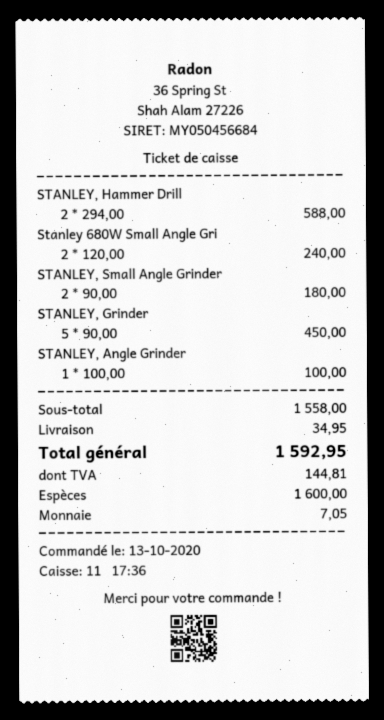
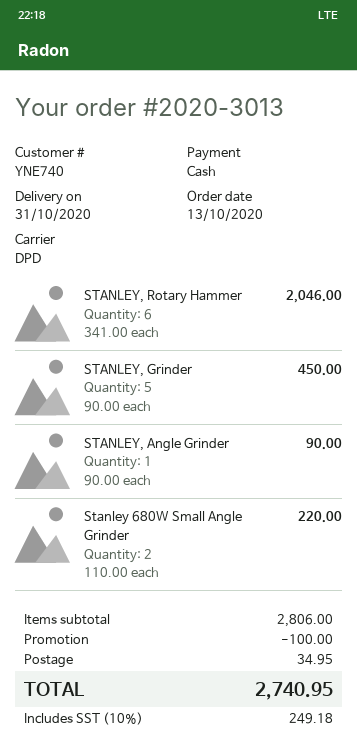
STANLEY, Hammer Drill: 2 x 294.00 = 588.00 -> none
Stanley 680W Small Angle Gri: 2 x 120.00 = 240.00 -> 2 x 110.00 = 220.00
STANLEY, Small Angle Grinder: 2 x 90.00 = 180.00 -> none
STANLEY, Angle Grinder: 1 x 100.00 = 100.00 -> 1 x 90.00 = 90.00
STANLEY, Rotary Hammer: none -> 6 x 341.00 = 2046.00
subtotal: 1558.00 -> 2806.00
discount: none -> 100.00
tax: 144.81 -> 249.18
total: 1592.95 -> 2740.95

